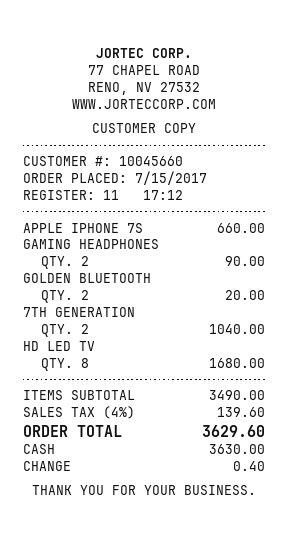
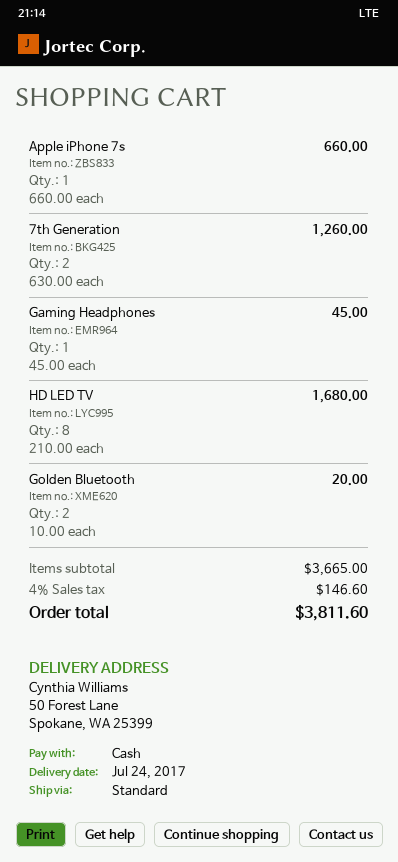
GAMING HEADPHONES: 2 for 90.00 -> 1 for 45.00
7TH GENERATION: 2 for 1040.00 -> 2 for 1260.00
subtotal: 3490.00 -> 3665.00
tax: 4% = 139.60 -> 4% = 146.60
total: 3629.60 -> 3811.60

